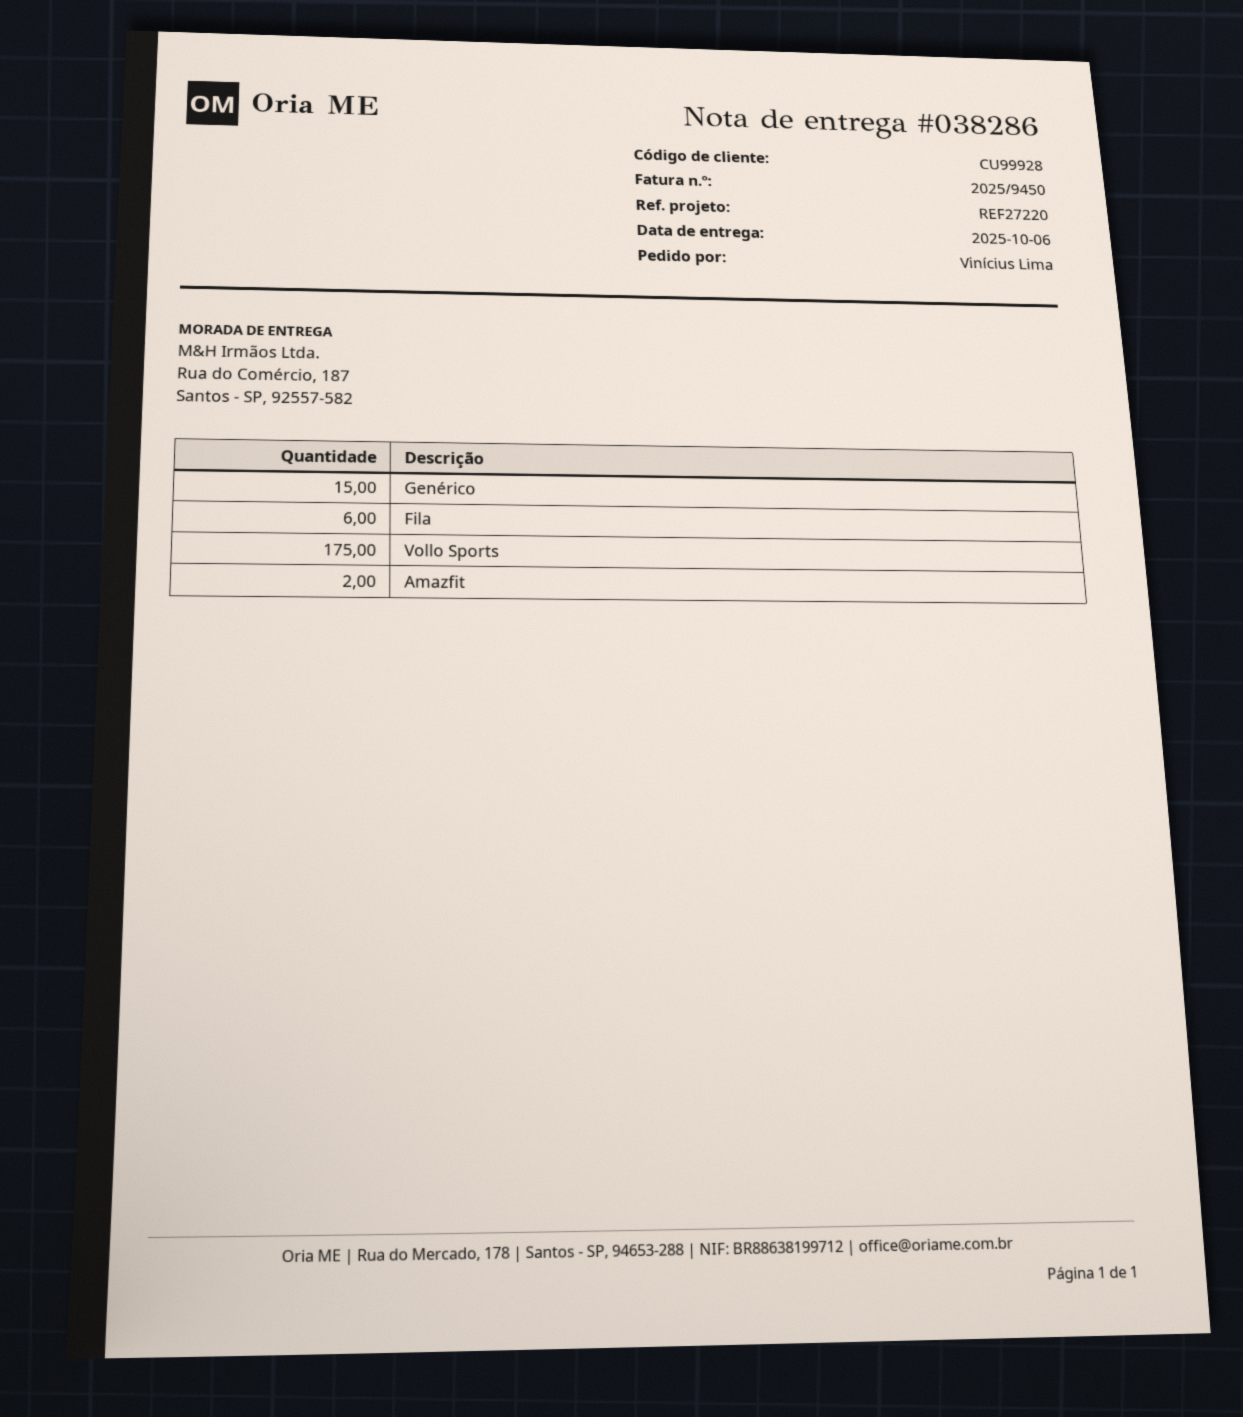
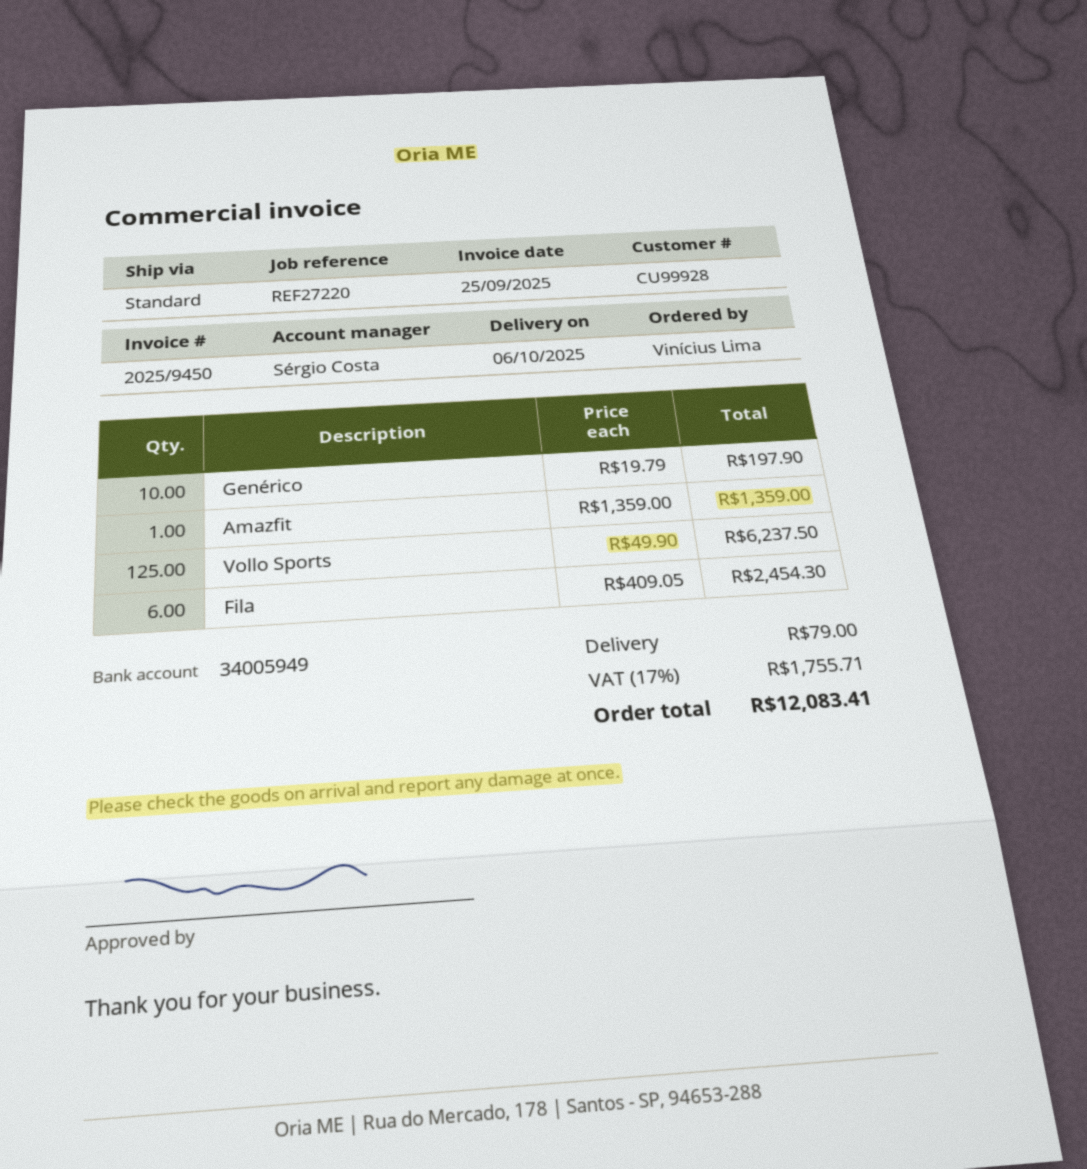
Genérico: 15 -> 10
Vollo Sports: 175 -> 125
Amazfit: 2 -> 1

